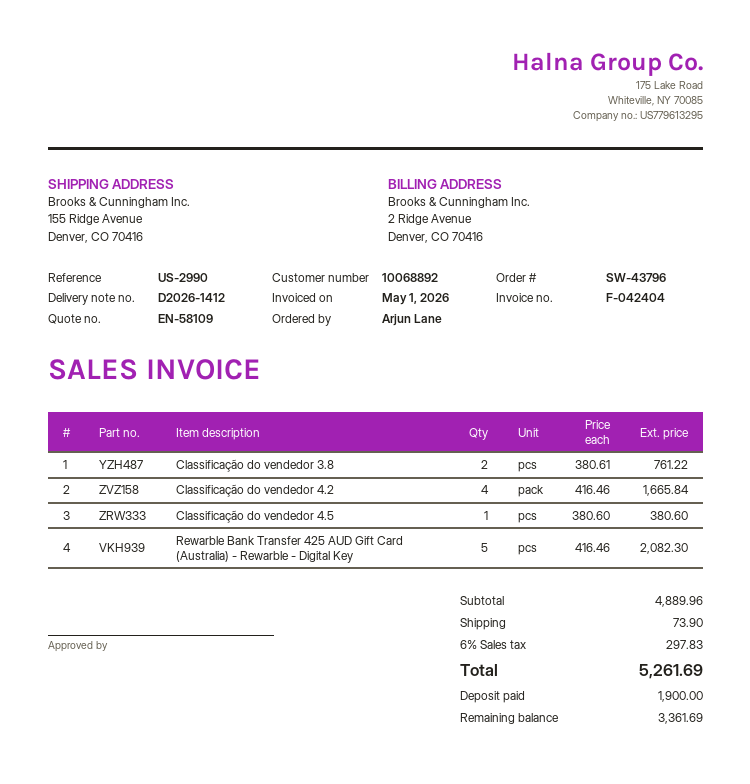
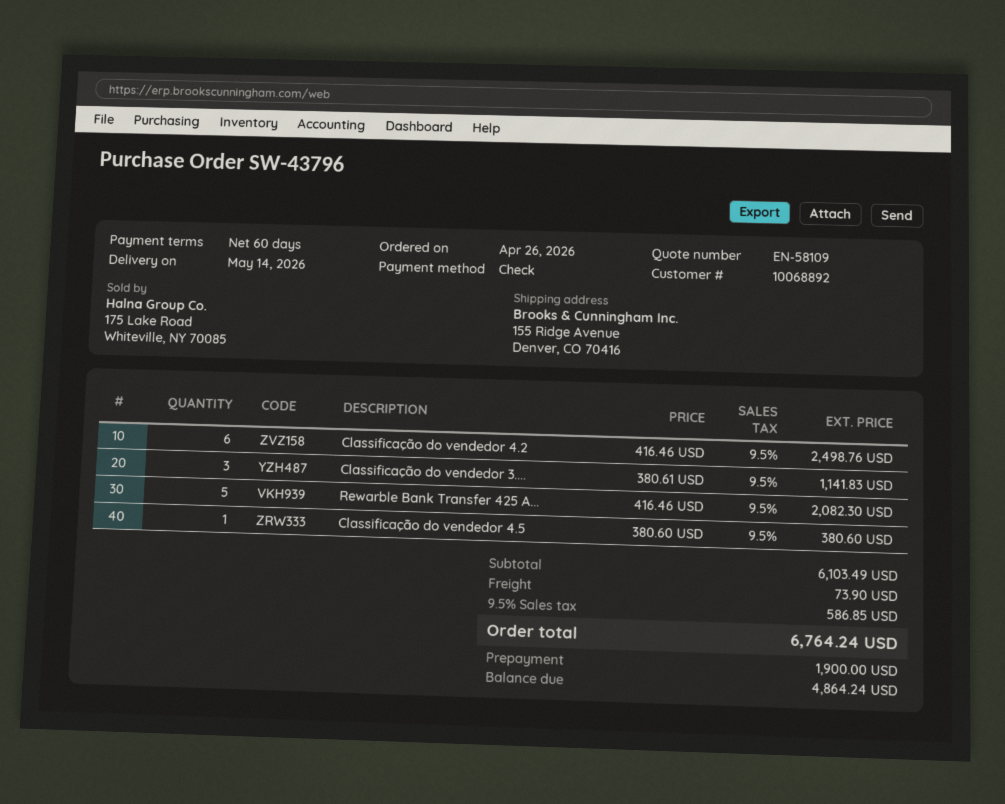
Classificação do vendedor 3.8: 2 x 380.61 = 761.22 -> 3 x 380.61 = 1141.83
Classificação do vendedor 4.2: 4 x 416.46 = 1665.84 -> 6 x 416.46 = 2498.76
subtotal: 4889.96 -> 6103.49
tax: 6% = 297.83 -> 9.5% = 586.85
total: 5261.69 -> 6764.24
balance: 3361.69 -> 4864.24

